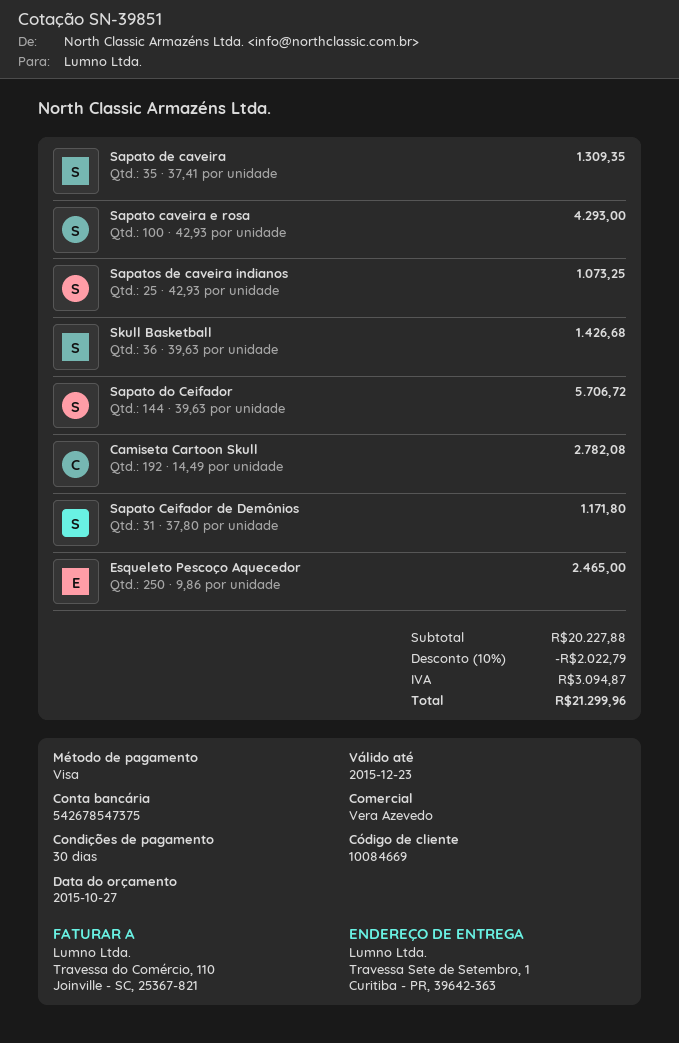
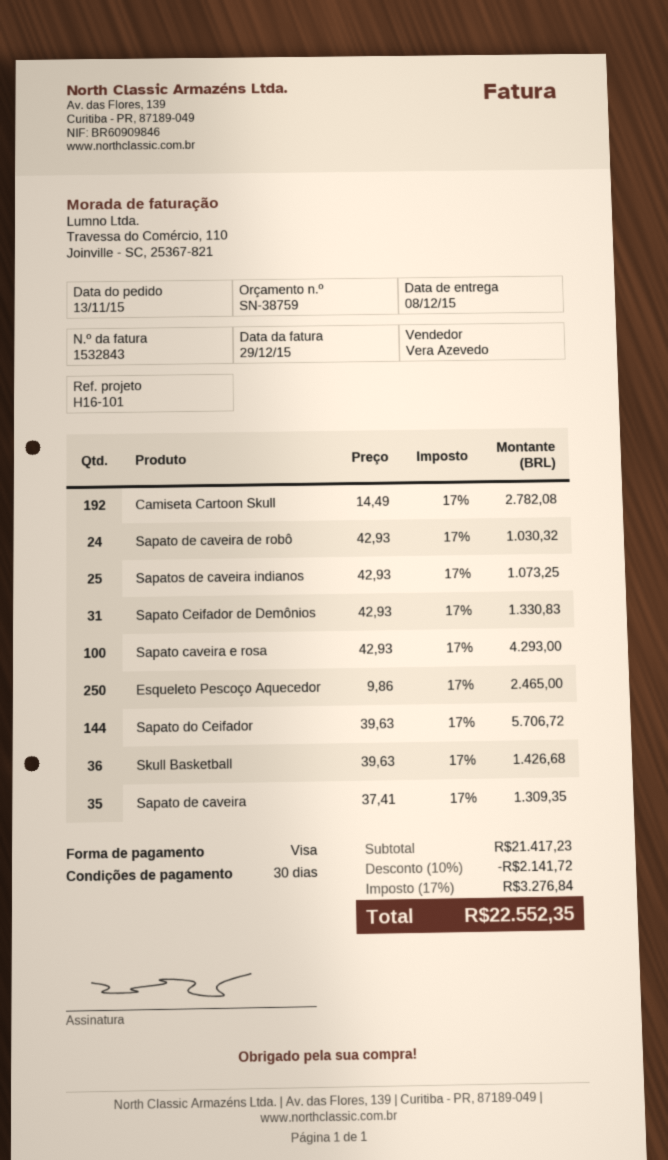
quote number: SN-39851 -> SN-38759
Sapato Ceifador de Demônios: 31 x 37.80 = 1171.80 -> 31 x 42.93 = 1330.83
Sapato de caveira de robô: none -> 24 x 42.93 = 1030.32
subtotal: 20227.88 -> 21417.23
discount: 10% = 2022.79 -> 10% = 2141.72
tax: 3094.87 -> 3276.84
total: 21299.96 -> 22552.35

